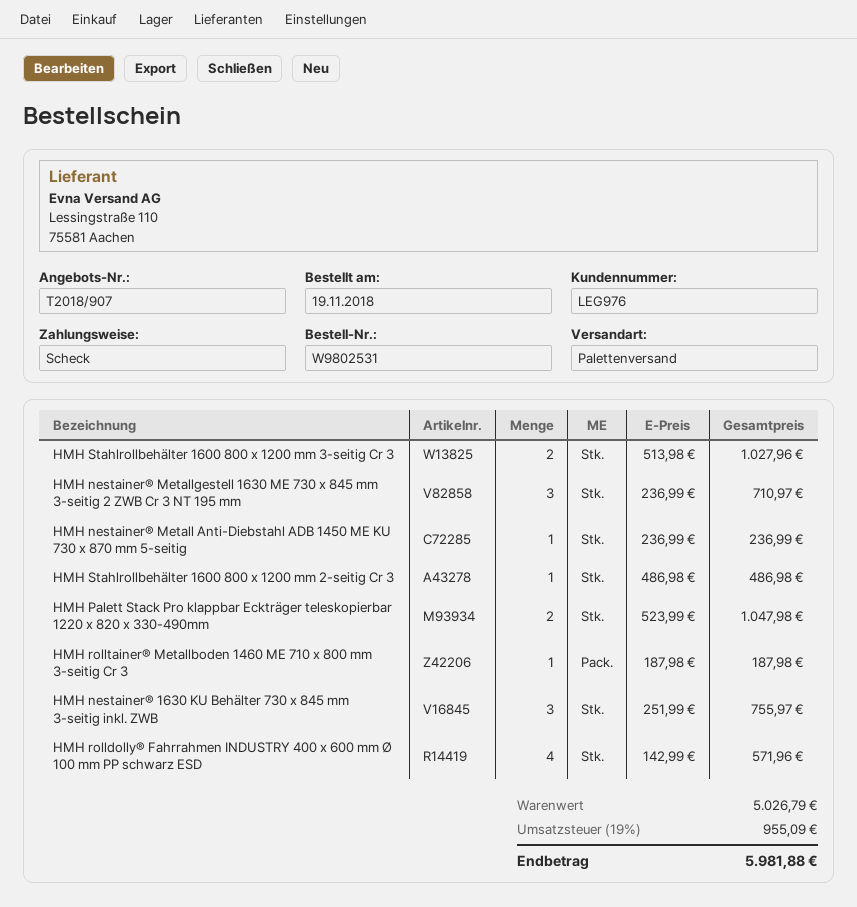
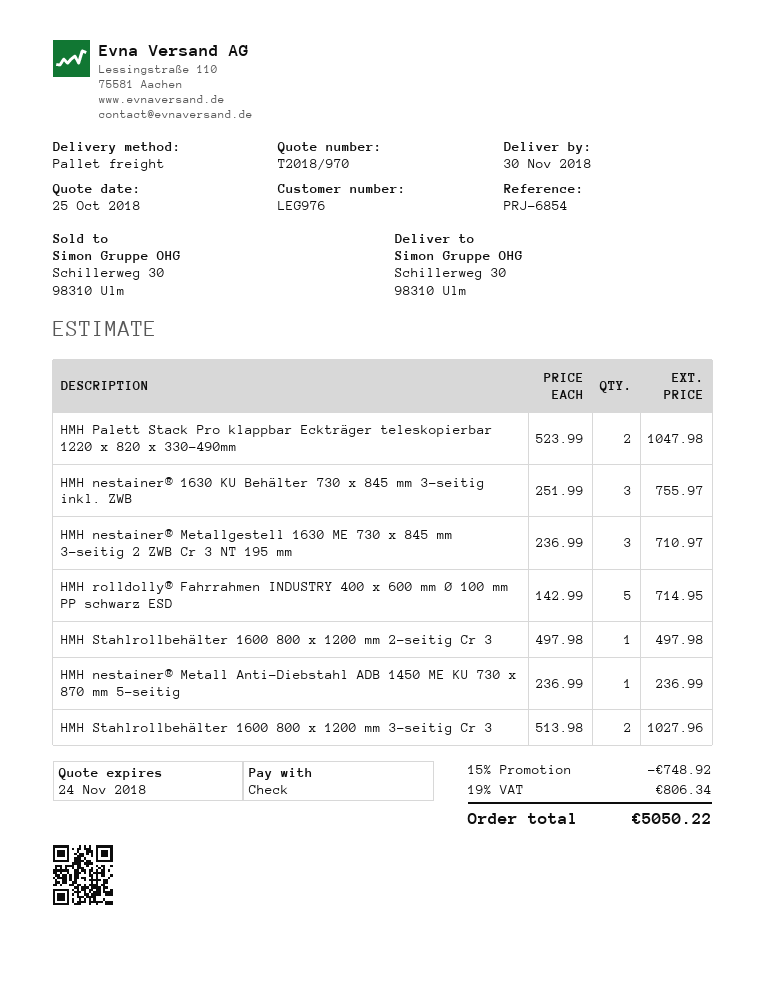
quote number: T2018/907 -> T2018/970
HMH Stahlrollbehälter 1600 800 x 1200 mm 2-seitig Cr 3: 1 x 486.98 = 486.98 -> 1 x 497.98 = 497.98
HMH rolltainer® Metallboden 1460 ME 710 x 800 mm 3-seitig Cr 3: 1 x 187.98 = 187.98 -> none
HMH rolldolly® Fahrrahmen INDUSTRY 400 x 600 mm Ø 100 mm PP schwarz ESD: 4 x 142.99 = 571.96 -> 5 x 142.99 = 714.95
discount: none -> 15% = 748.92
tax: 19% = 955.09 -> 19% = 806.34
total: 5981.88 -> 5050.22

